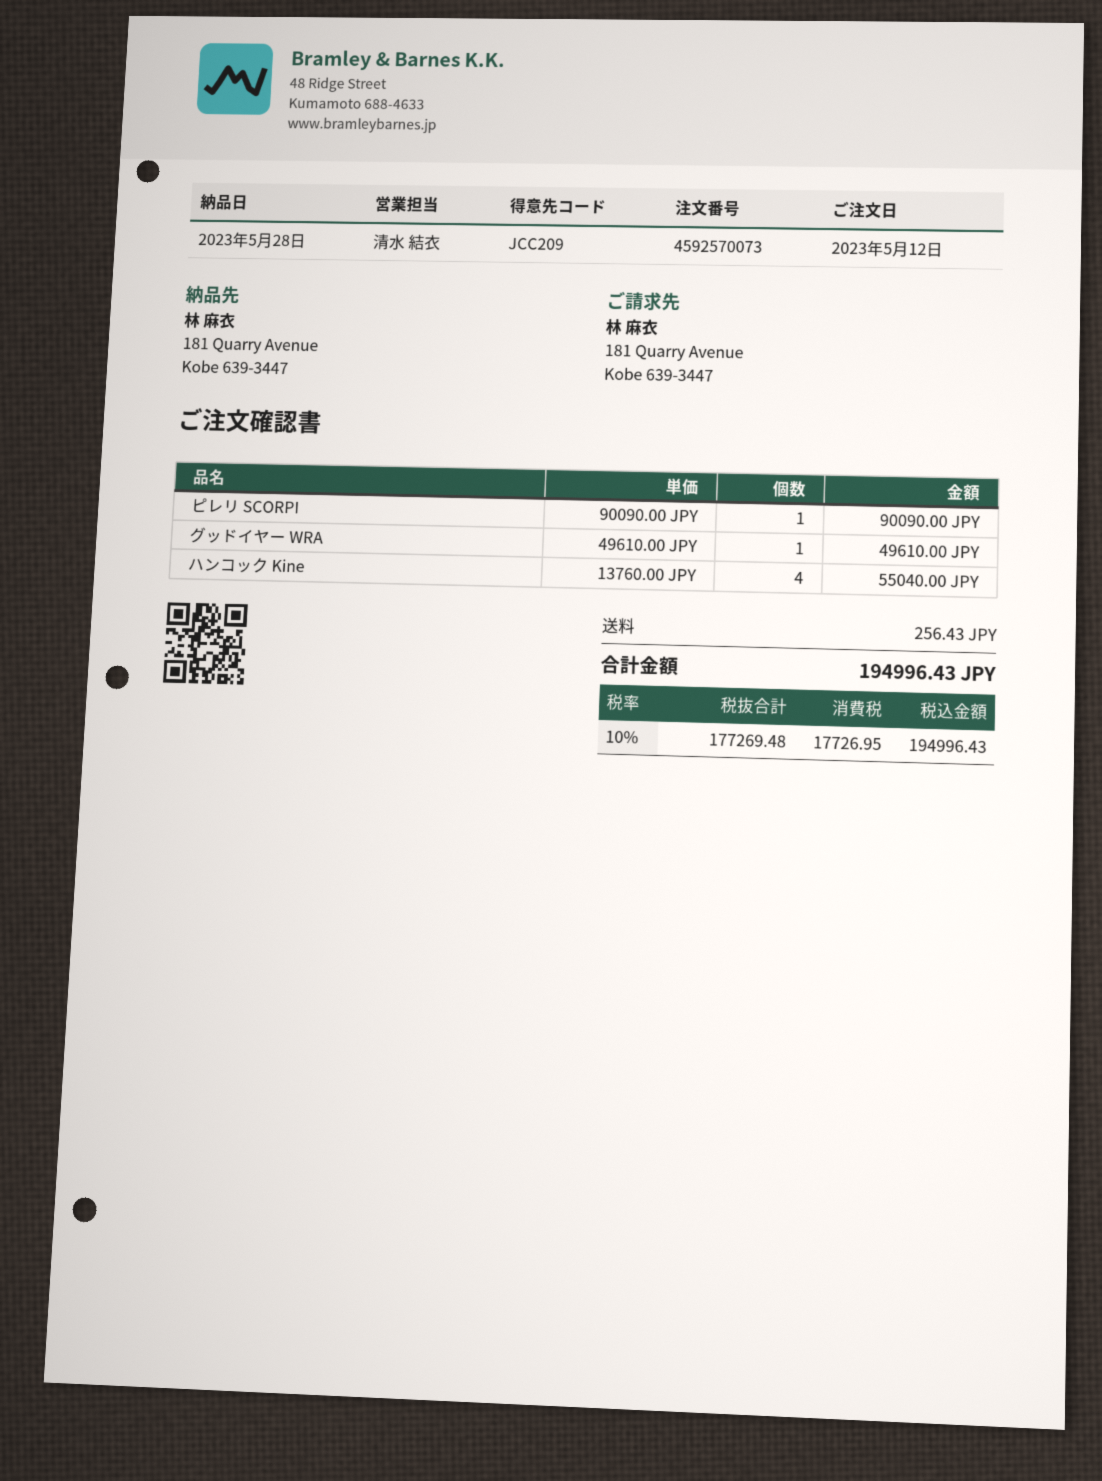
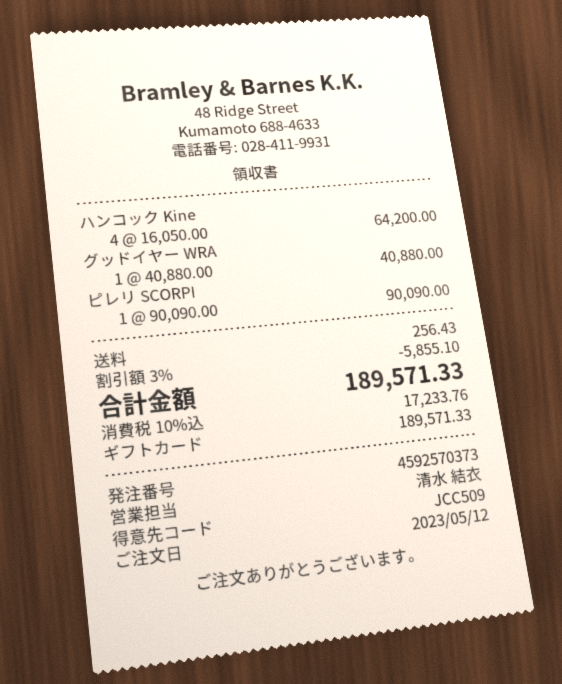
order number: 4592570073 -> 4592570373
customer number: JCC209 -> JCC509
グッドイヤー WRA: 1 x 49610.00 = 49610.00 -> 1 x 40880.00 = 40880.00
ハンコック Kine: 4 x 13760.00 = 55040.00 -> 4 x 16050.00 = 64200.00
discount: none -> 3% = 5855.10
tax: 10% = 17726.95 -> 10% = 17233.76
total: 194996.43 -> 189571.33

